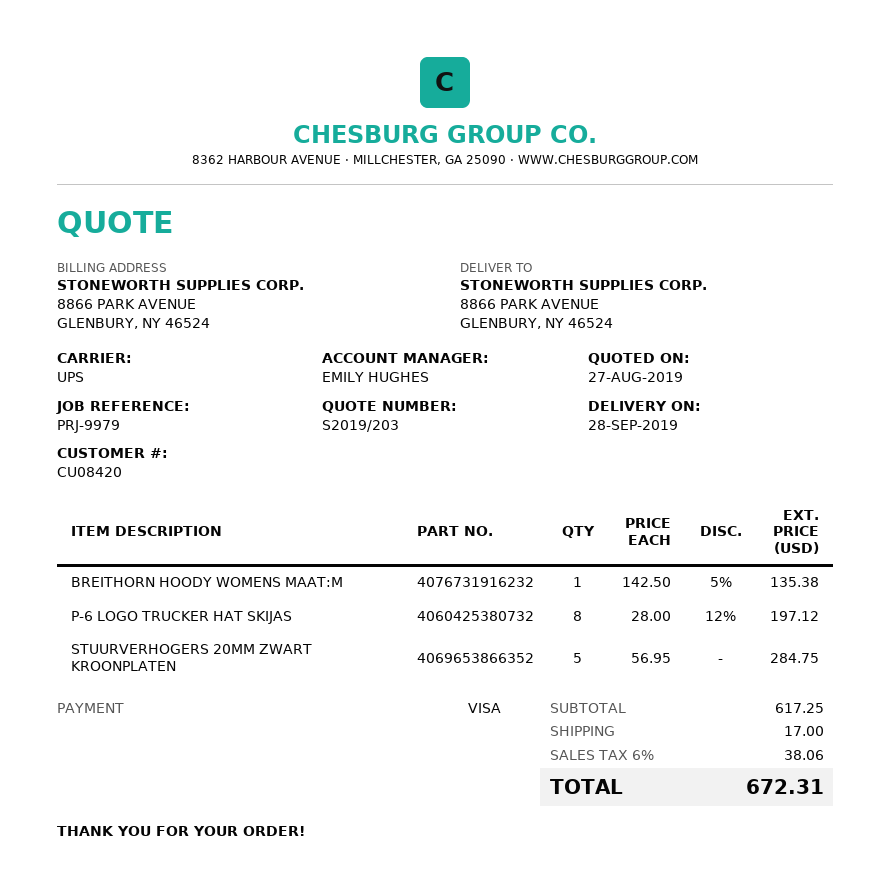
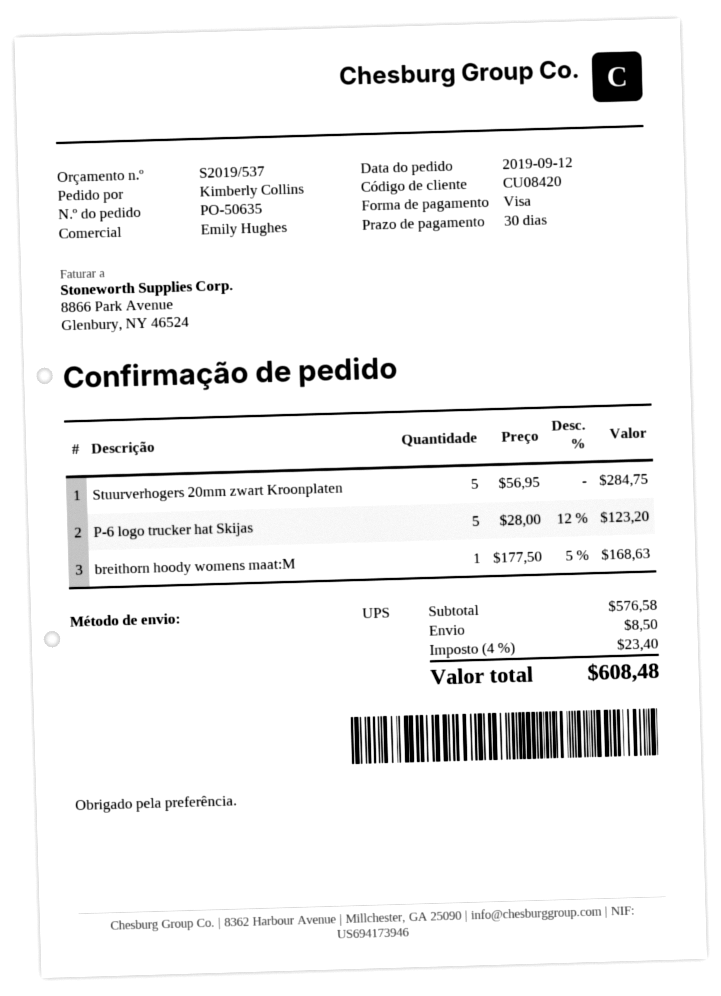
quote number: S2019/203 -> S2019/537
BREITHORN HOODY WOMENS MAAT:M: 1 x 142.50 - 5% = 135.38 -> 1 x 177.50 - 5% = 168.63
P-6 LOGO TRUCKER HAT SKIJAS: 8 x 28.00 - 12% = 197.12 -> 5 x 28.00 - 12% = 123.20
subtotal: 617.25 -> 576.58
shipping: 17.00 -> 8.50
tax: 6% = 38.06 -> 4% = 23.40
total: 672.31 -> 608.48

